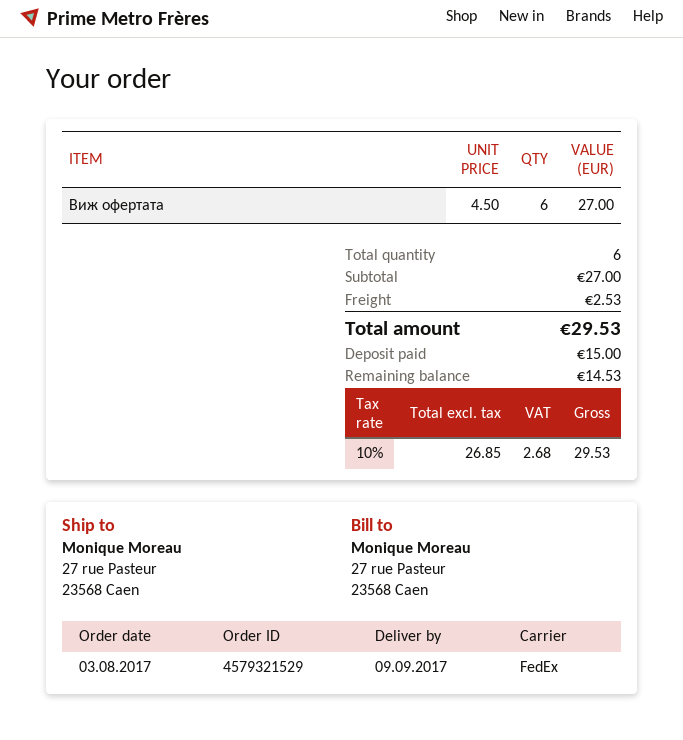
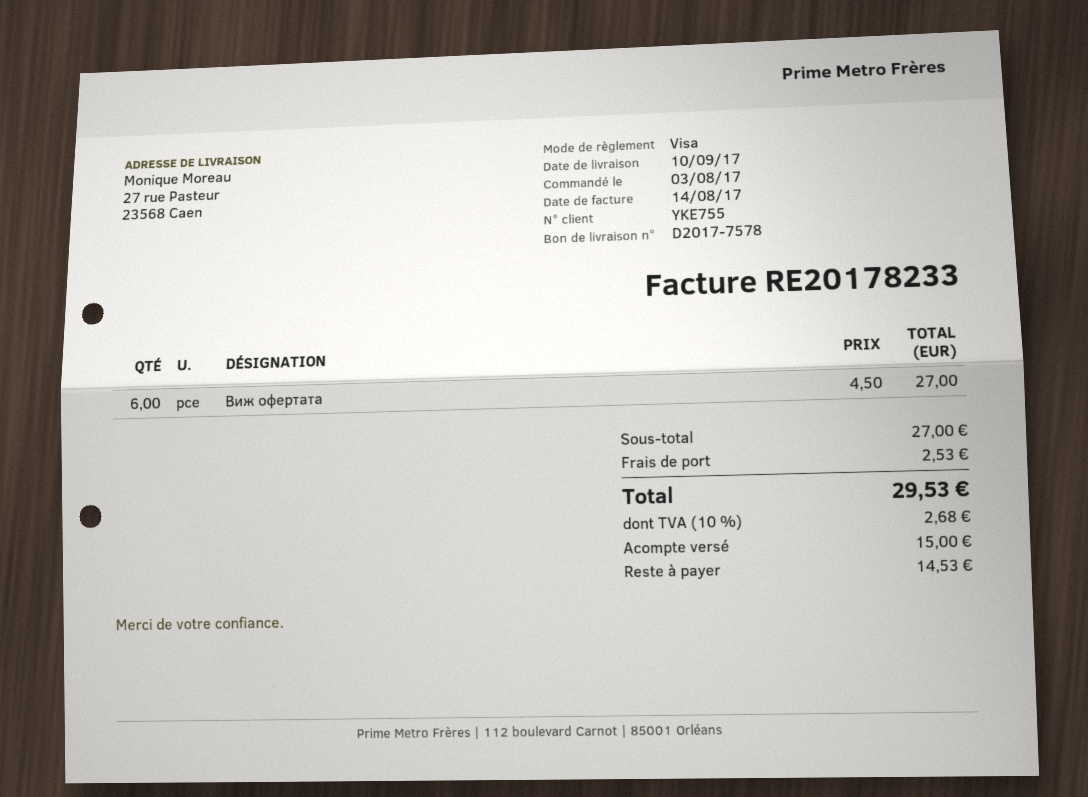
delivery date: 2017-09-09 -> 2017-09-10

